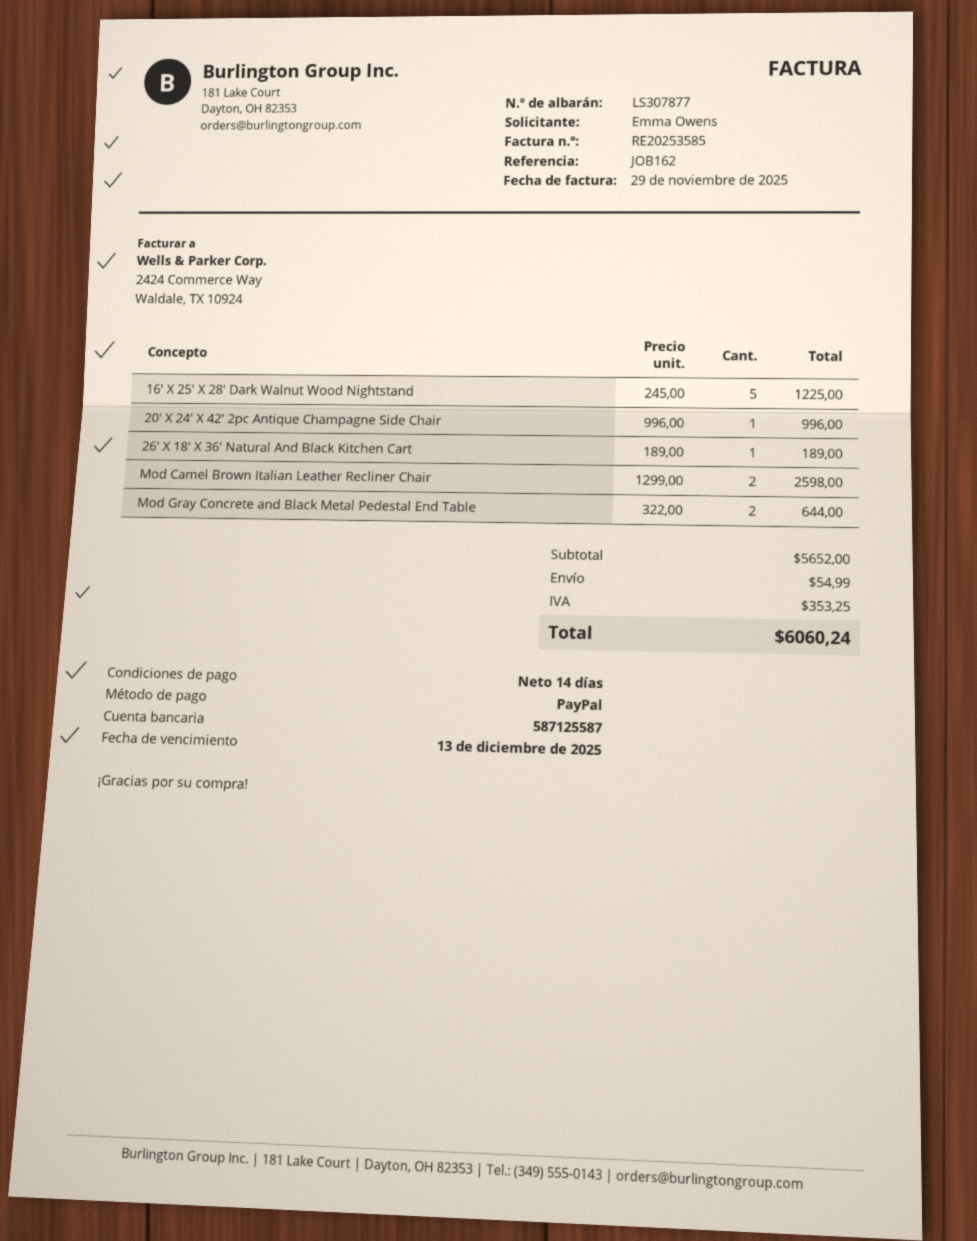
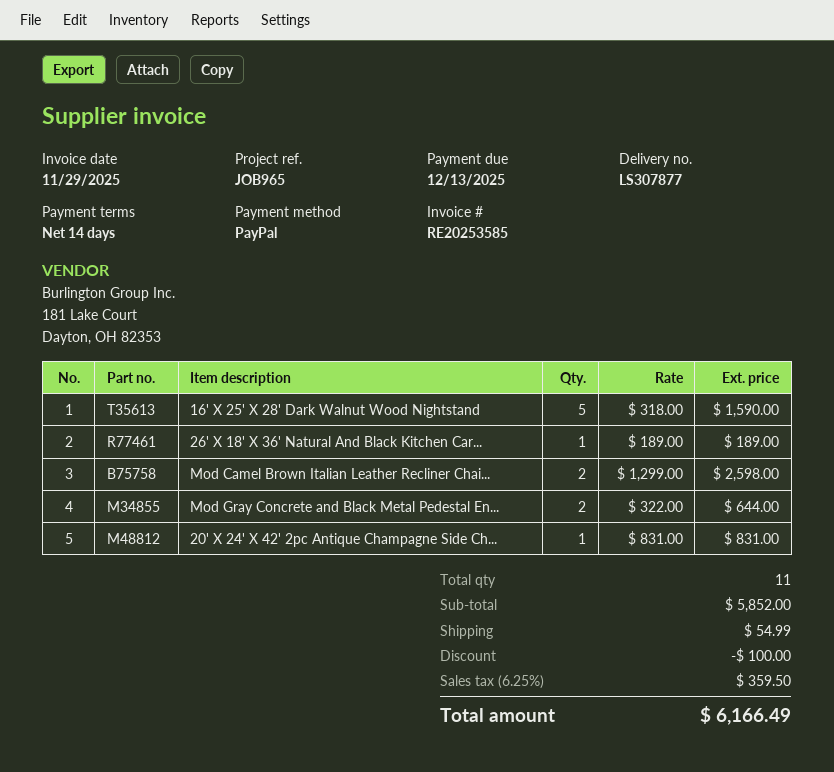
reference: JOB162 -> JOB965
16' X 25' X 28' Dark Walnut Wood Nightstand: 5 x 245.00 = 1225.00 -> 5 x 318.00 = 1590.00
20' X 24' X 42' 2pc Antique Champagne Side Chair: 1 x 996.00 = 996.00 -> 1 x 831.00 = 831.00
subtotal: 5652.00 -> 5852.00
discount: none -> 100.00
tax: 353.25 -> 359.50
total: 6060.24 -> 6166.49

